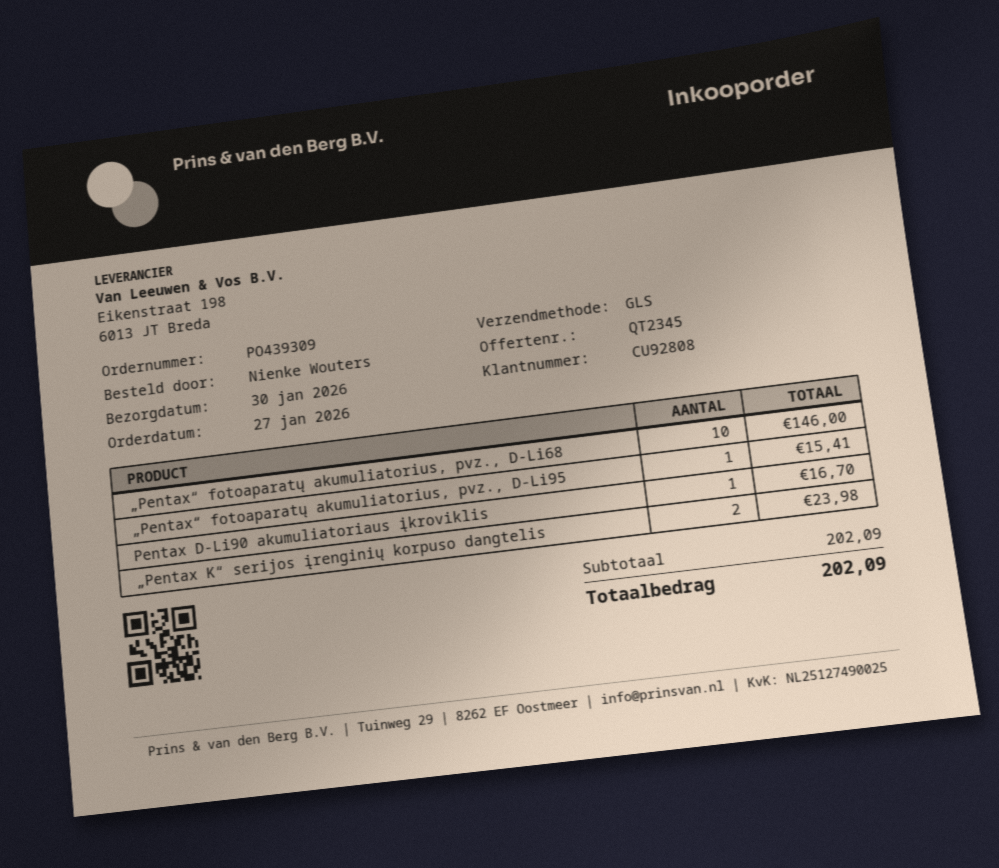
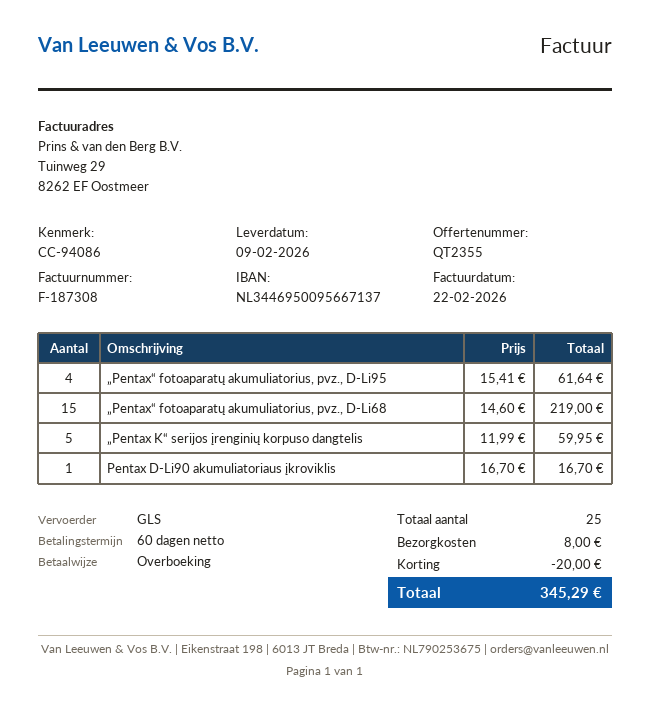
quote number: QT2345 -> QT2355
delivery date: 2026-01-30 -> 2026-02-09
„Pentax“ fotoaparatų akumuliatorius, pvz., D-Li68: 10 for 146.00 -> 15 for 219.00
„Pentax“ fotoaparatų akumuliatorius, pvz., D-Li95: 1 for 15.41 -> 4 for 61.64
„Pentax K“ serijos įrenginių korpuso dangtelis: 2 for 23.98 -> 5 for 59.95
discount: none -> 20.00
shipping: none -> 8.00
total: 202.09 -> 345.29

